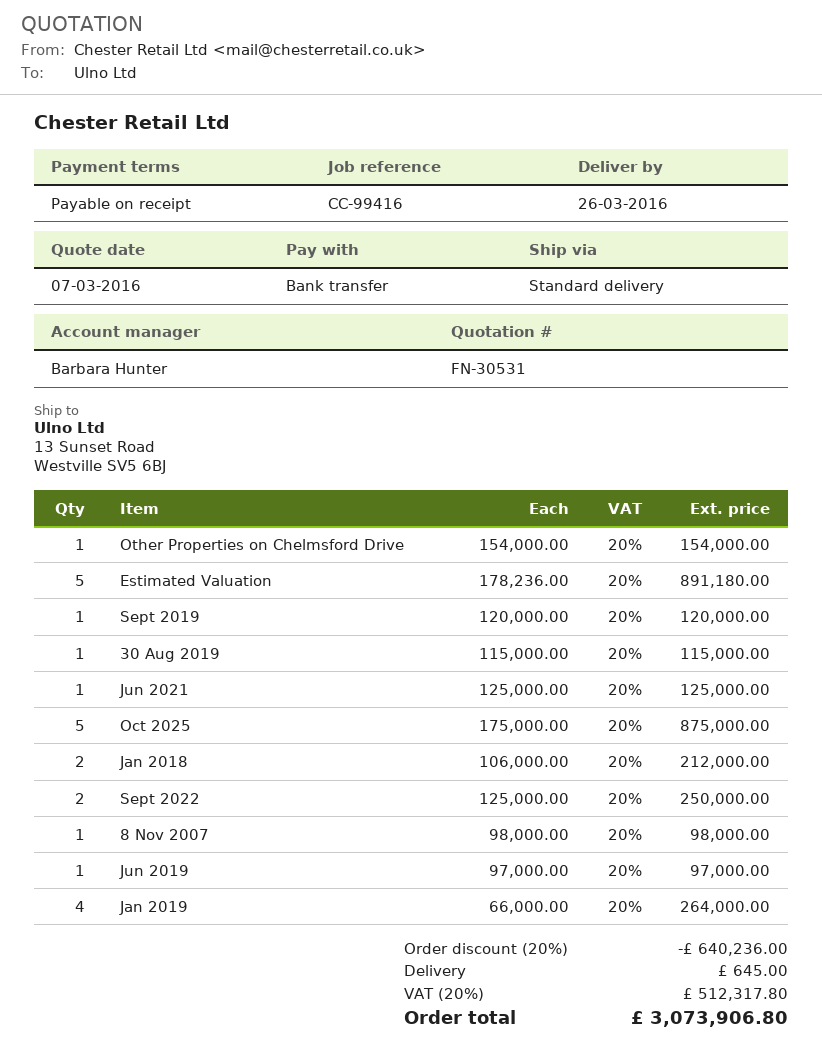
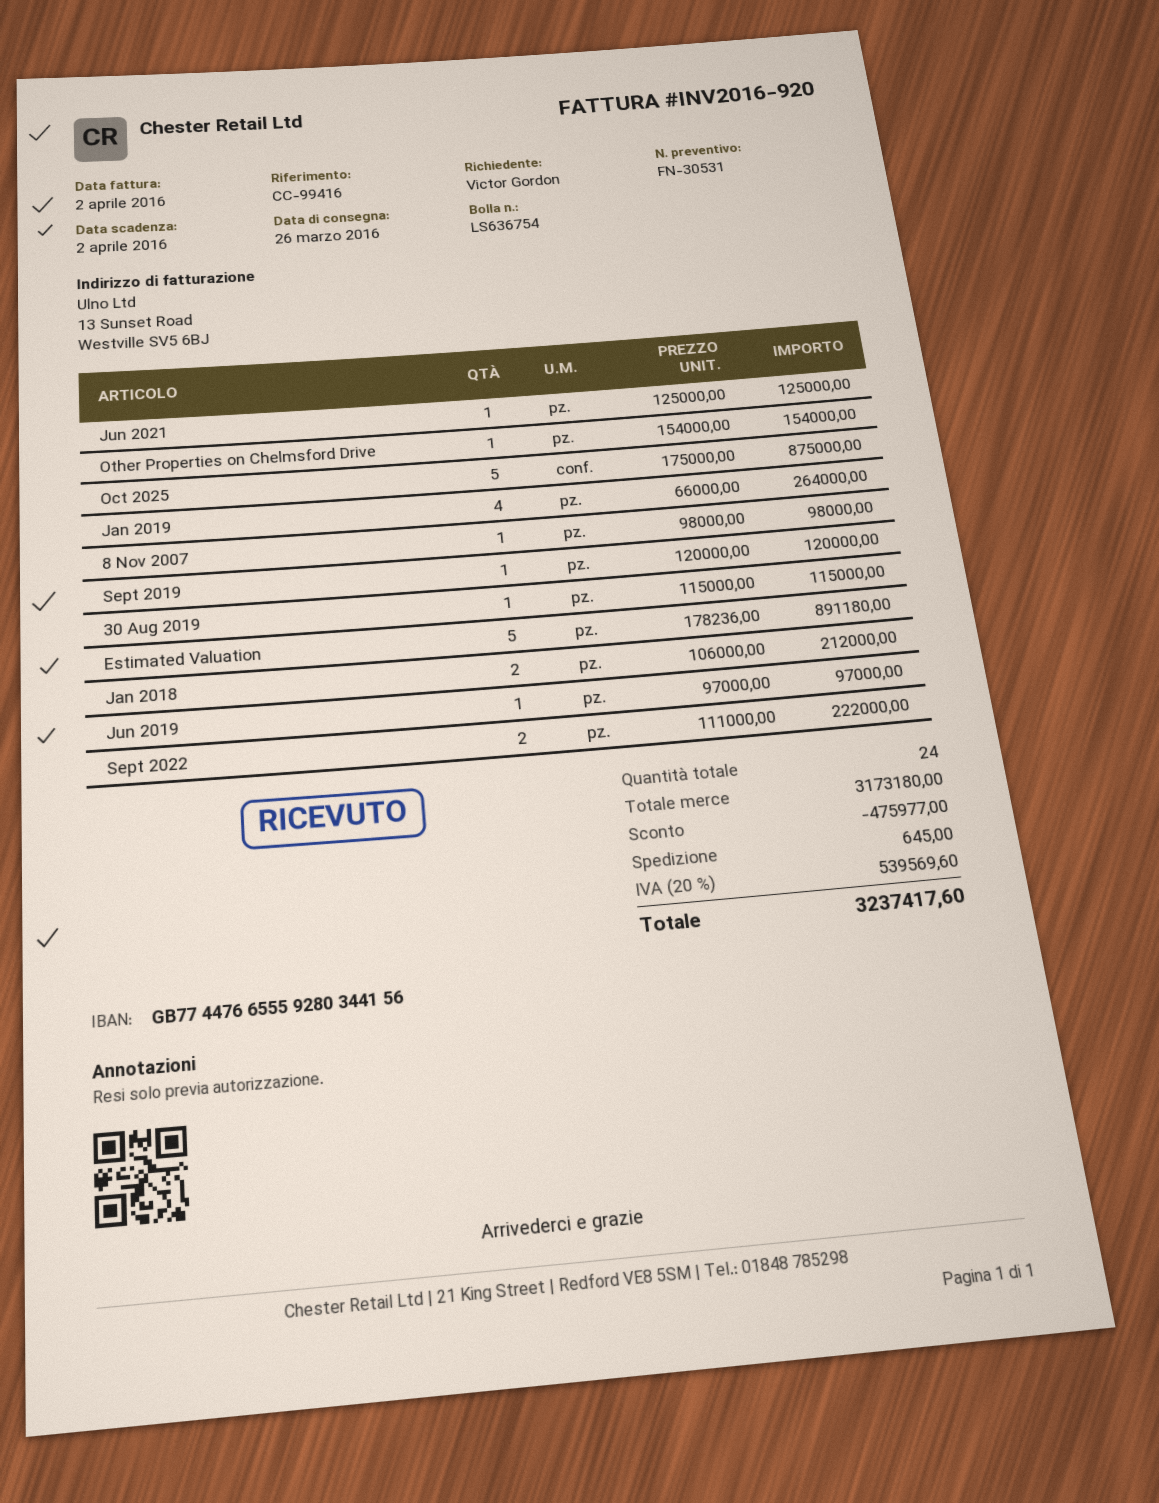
Sept 2022: 2 x 125000.00 = 250000.00 -> 2 x 111000.00 = 222000.00
discount: 640236.00 -> 475977.00
tax: 20% = 512317.80 -> 20% = 539569.60
total: 3073906.80 -> 3237417.60

